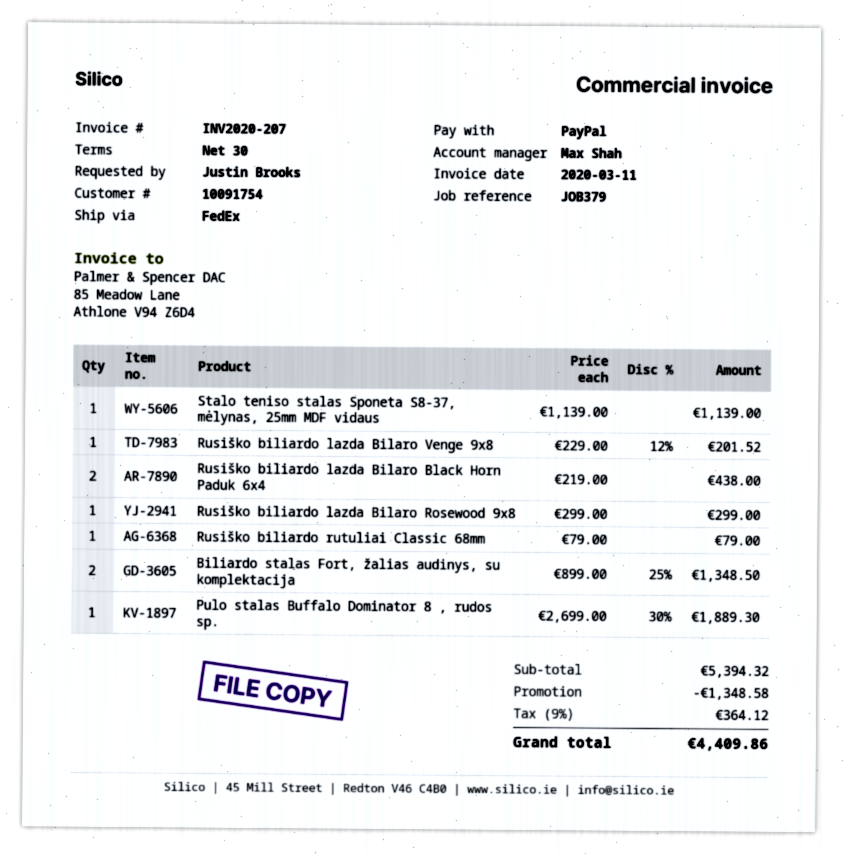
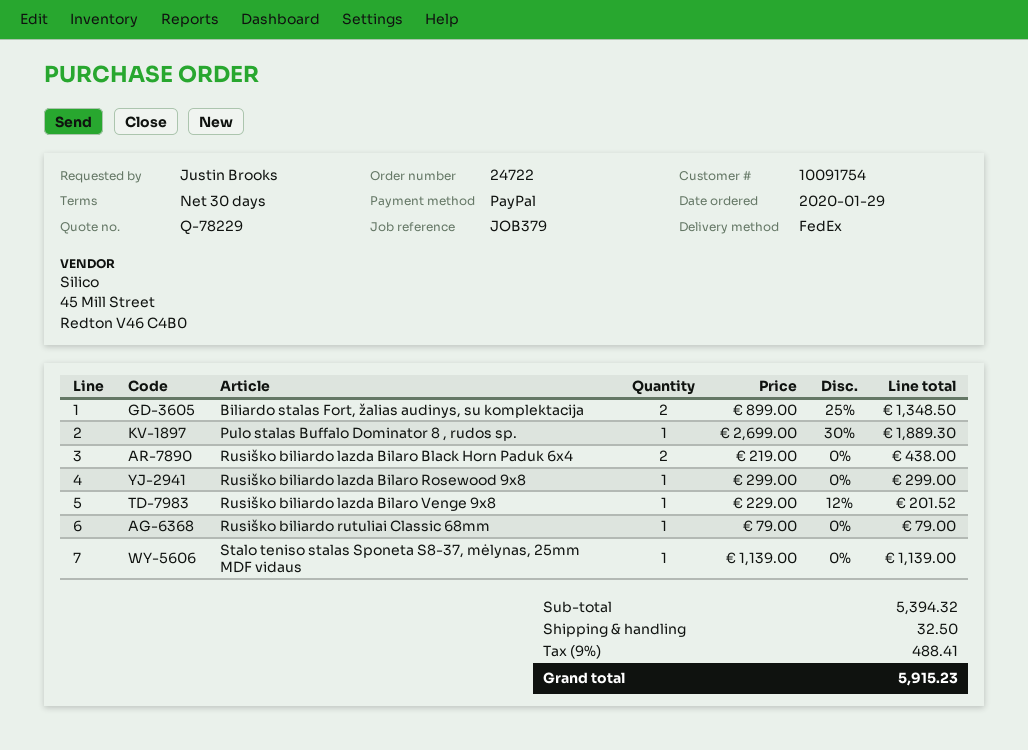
discount: 1348.58 -> none
shipping: none -> 32.50
tax: 9% = 364.12 -> 9% = 488.41
total: 4409.86 -> 5915.23

